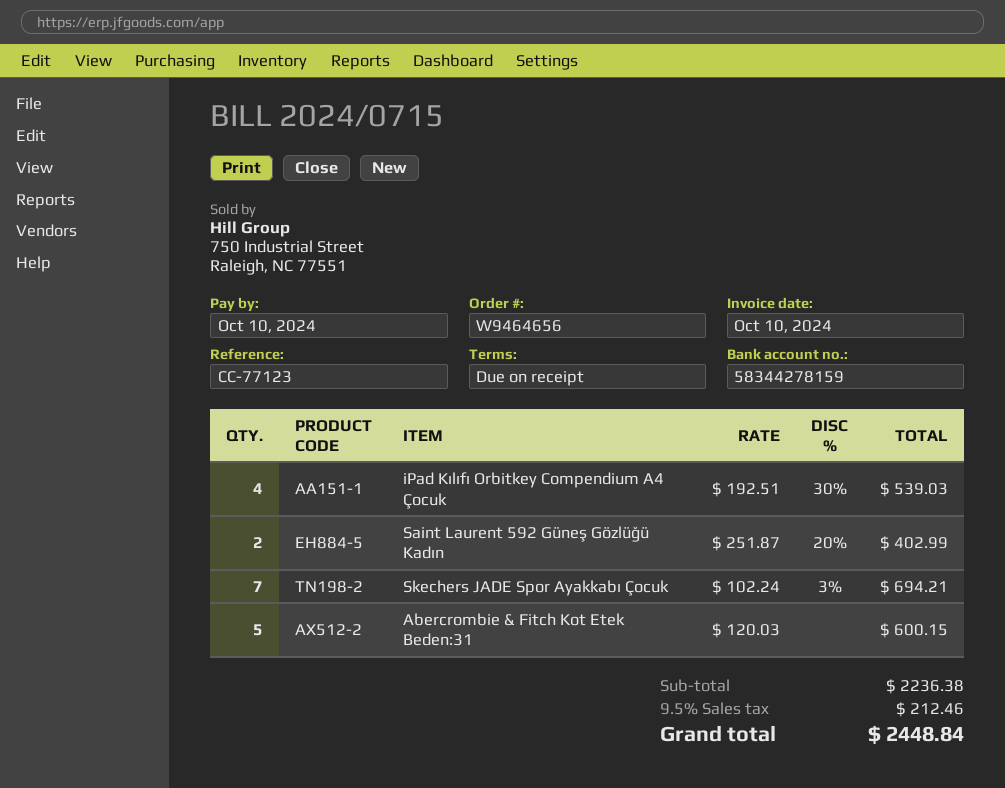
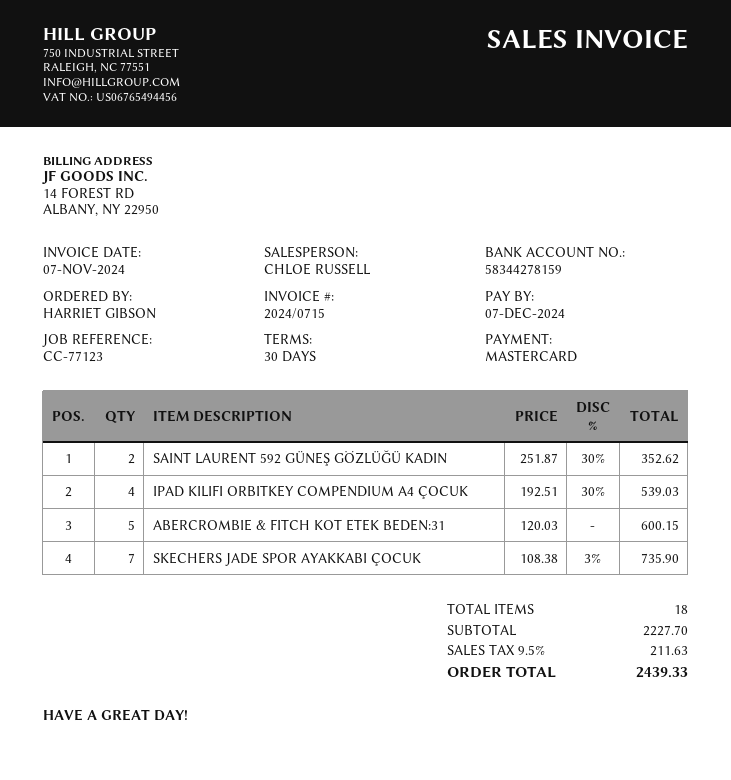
invoice date: 2024-10-10 -> 2024-11-07
payment terms: on receipt -> 30 days
due date: 2024-10-10 -> 2024-12-07
Saint Laurent 592 Güneş Gözlüğü Kadın: 2 x 251.87 - 20% = 402.99 -> 2 x 251.87 - 30% = 352.62
Skechers JADE Spor Ayakkabı Çocuk: 7 x 102.24 - 3% = 694.21 -> 7 x 108.38 - 3% = 735.90
subtotal: 2236.38 -> 2227.70
tax: 9.5% = 212.46 -> 9.5% = 211.63
total: 2448.84 -> 2439.33

